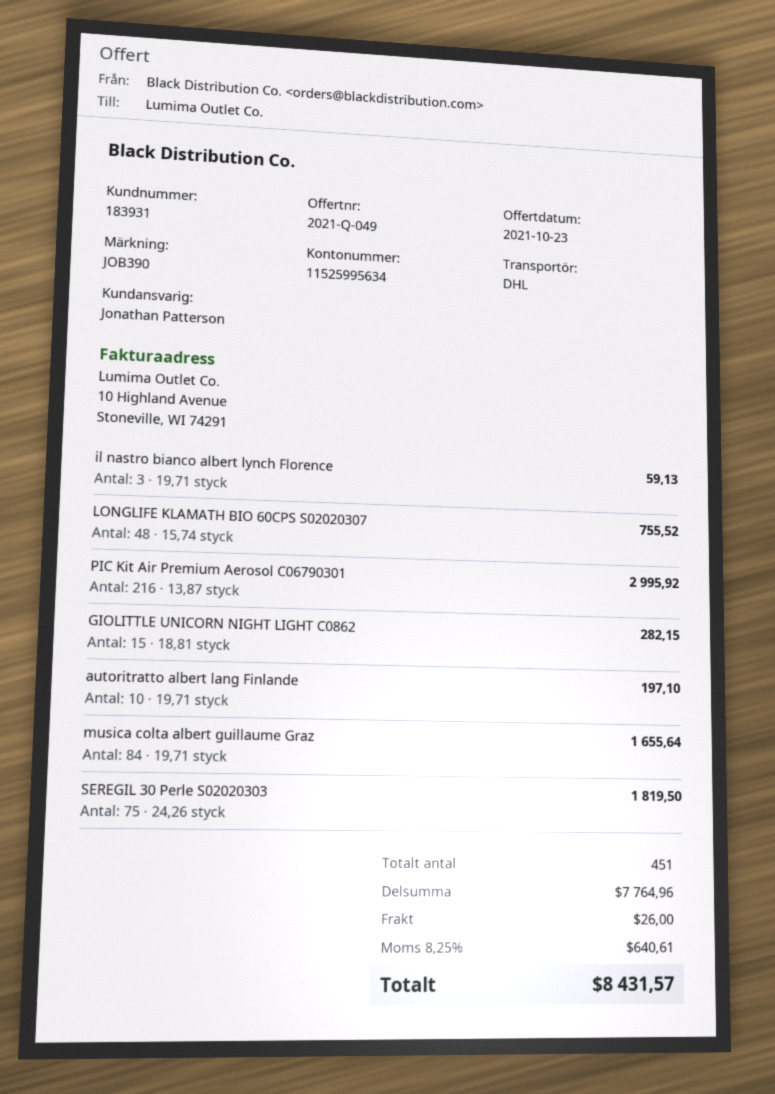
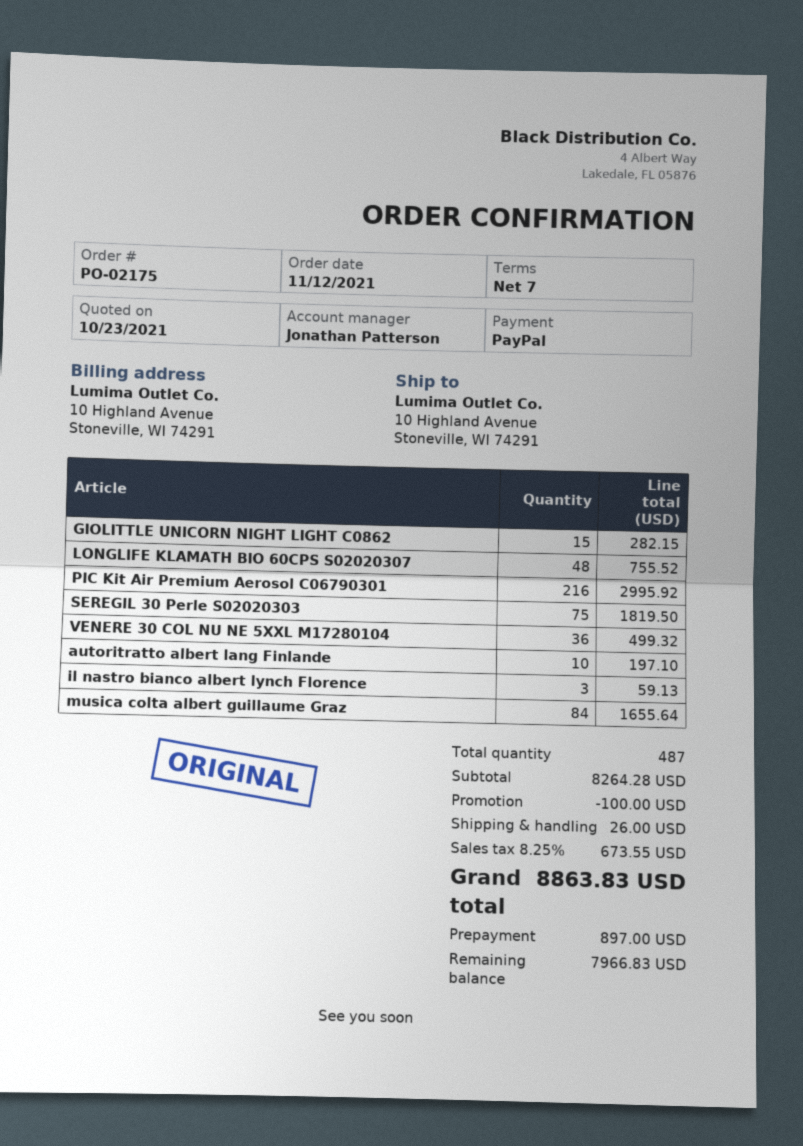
VENERE 30 COL NU NE 5XXL M17280104: none -> 36 for 499.32
total quantity: 451 -> 487
subtotal: 7764.96 -> 8264.28
discount: none -> 100.00
tax: 8.25% = 640.61 -> 8.25% = 673.55
total: 8431.57 -> 8863.83

